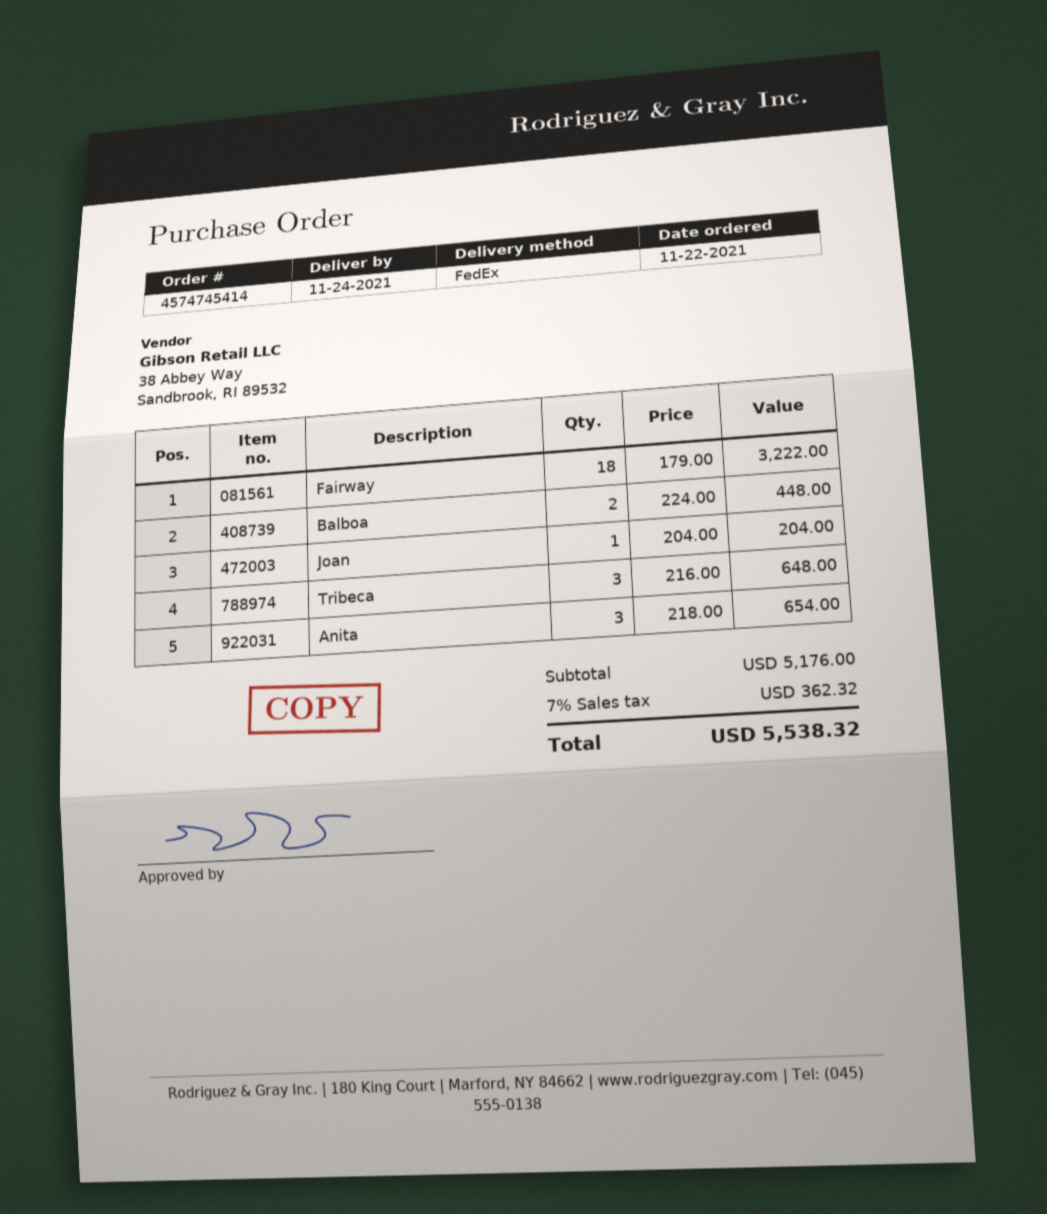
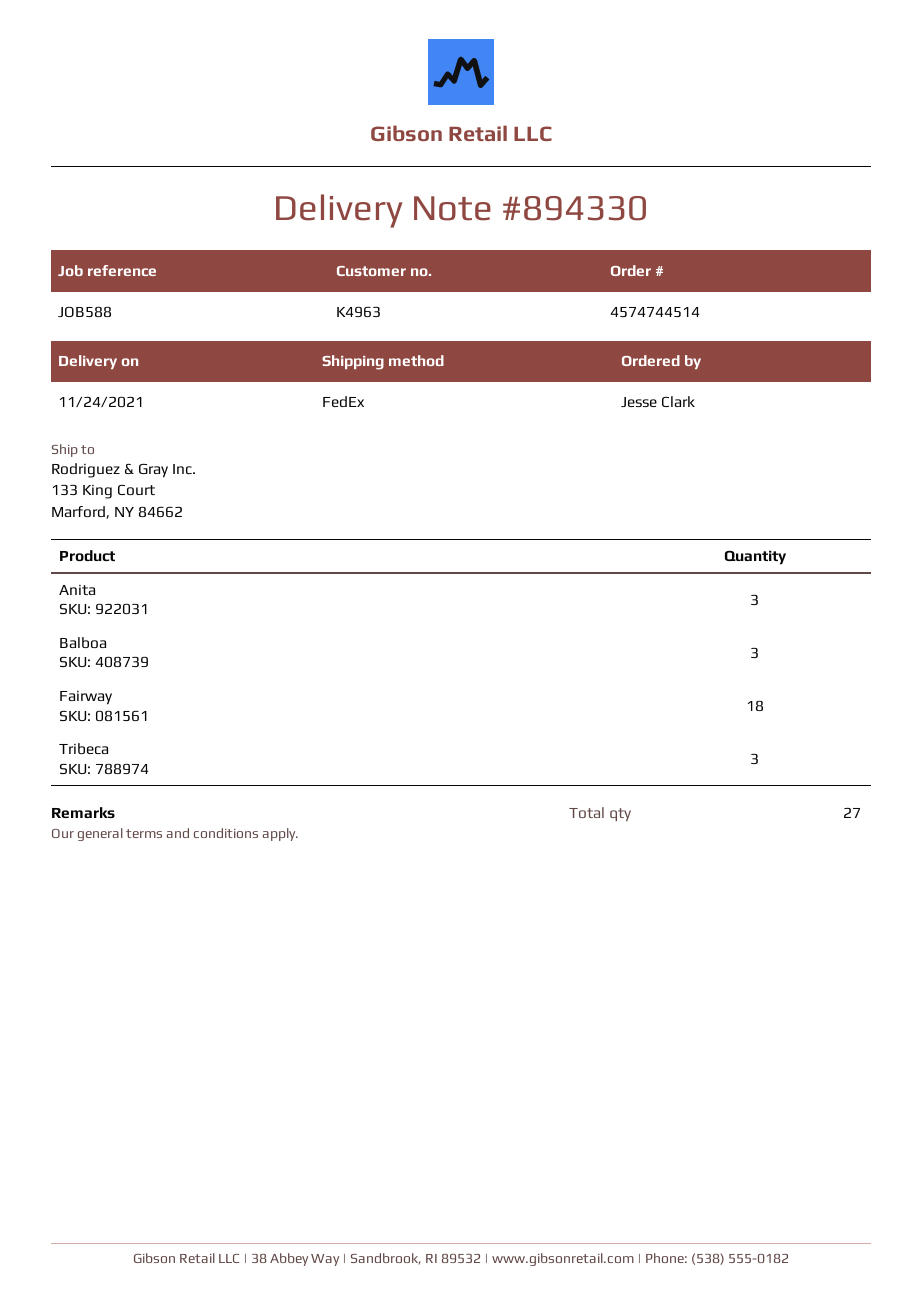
order number: 4574745414 -> 4574744514
Balboa: 2 -> 3
Joan: 1 -> none

